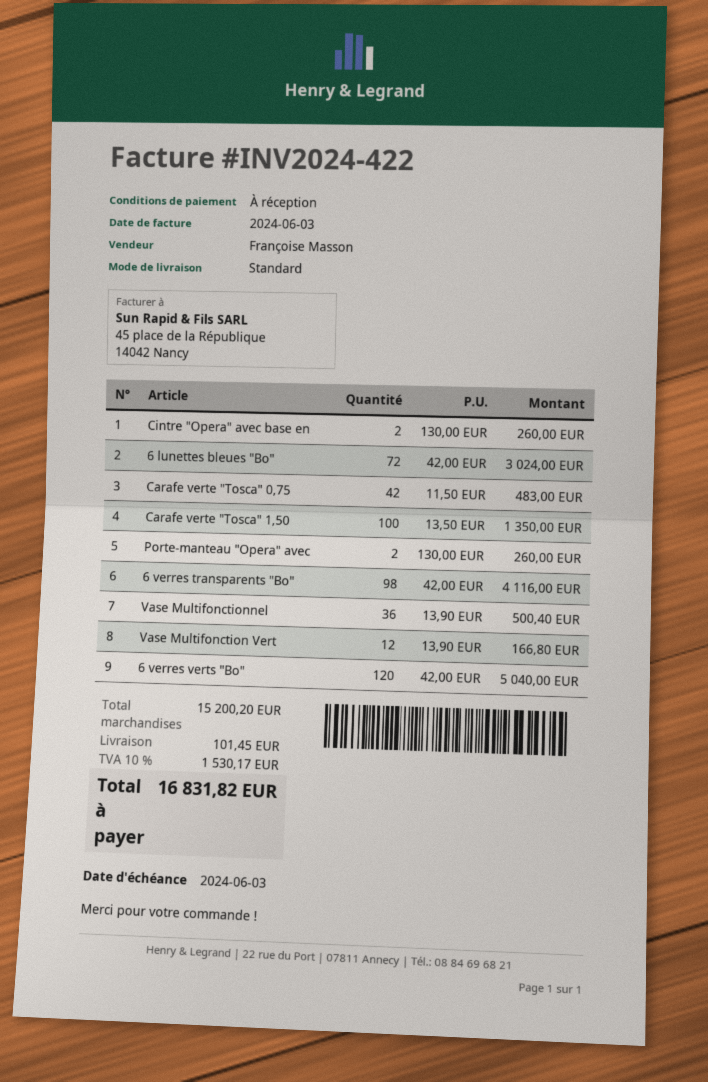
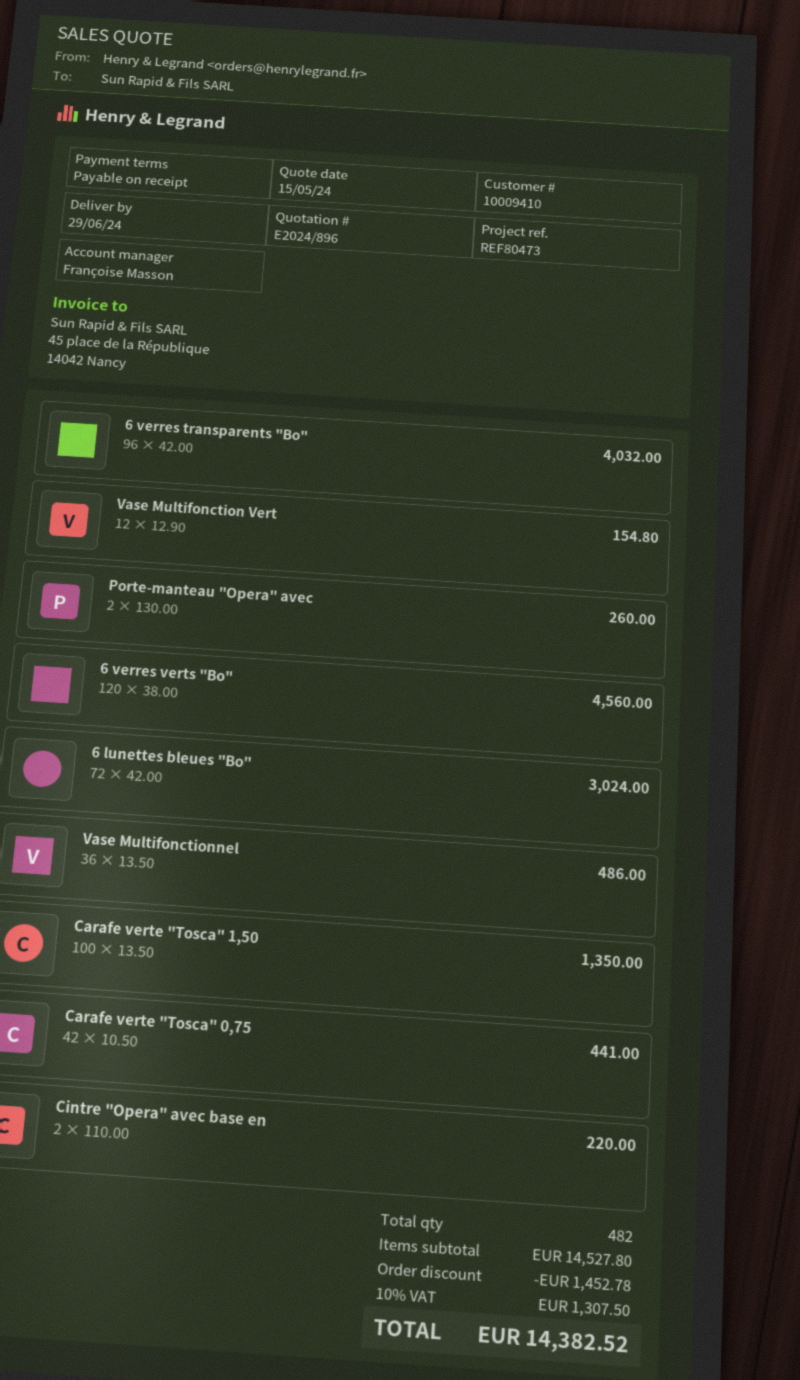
Cintre "Opera" avec base en: 2 x 130.00 = 260.00 -> 2 x 110.00 = 220.00
Carafe verte "Tosca" 0,75: 42 x 11.50 = 483.00 -> 42 x 10.50 = 441.00
6 verres transparents "Bo": 98 x 42.00 = 4116.00 -> 96 x 42.00 = 4032.00
Vase Multifonctionnel: 36 x 13.90 = 500.40 -> 36 x 13.50 = 486.00
Vase Multifonction Vert: 12 x 13.90 = 166.80 -> 12 x 12.90 = 154.80
6 verres verts "Bo": 120 x 42.00 = 5040.00 -> 120 x 38.00 = 4560.00
subtotal: 15200.20 -> 14527.80
discount: none -> 1452.78
shipping: 101.45 -> none
tax: 10% = 1530.17 -> 10% = 1307.50
total: 16831.82 -> 14382.52

